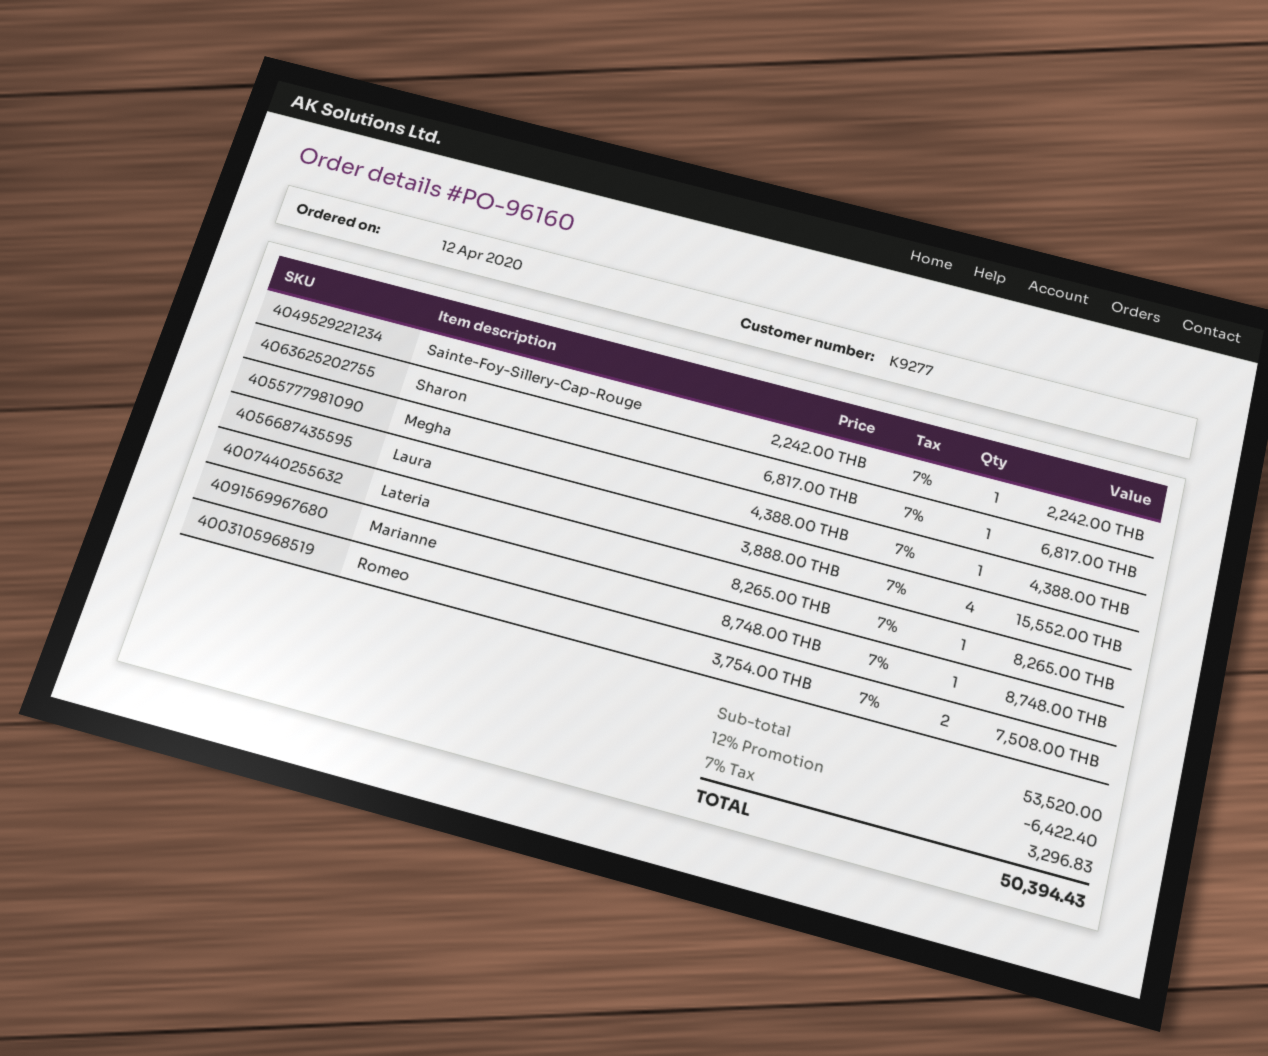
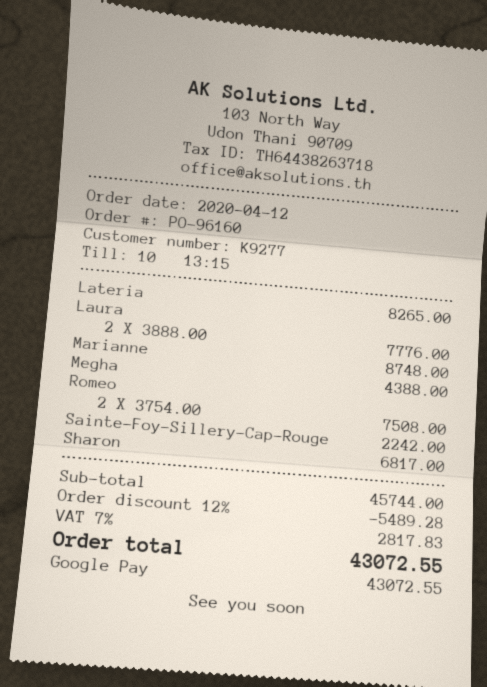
Laura: 4 x 3888.00 = 15552.00 -> 2 x 3888.00 = 7776.00
subtotal: 53520.00 -> 45744.00
discount: 12% = 6422.40 -> 12% = 5489.28
tax: 7% = 3296.83 -> 7% = 2817.83
total: 50394.43 -> 43072.55

